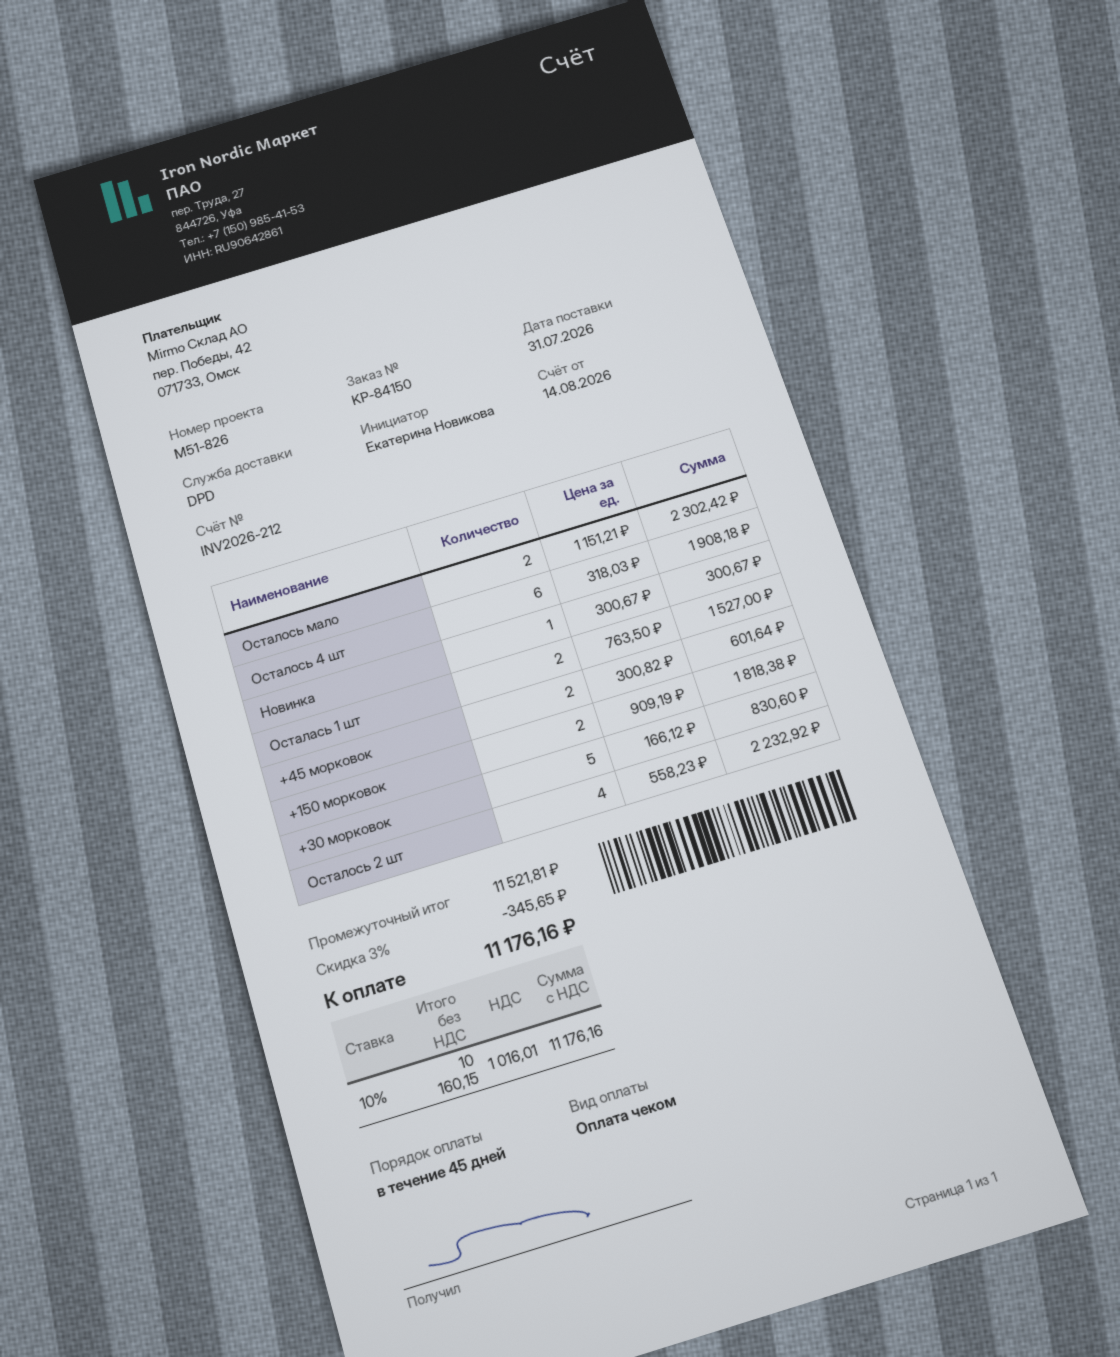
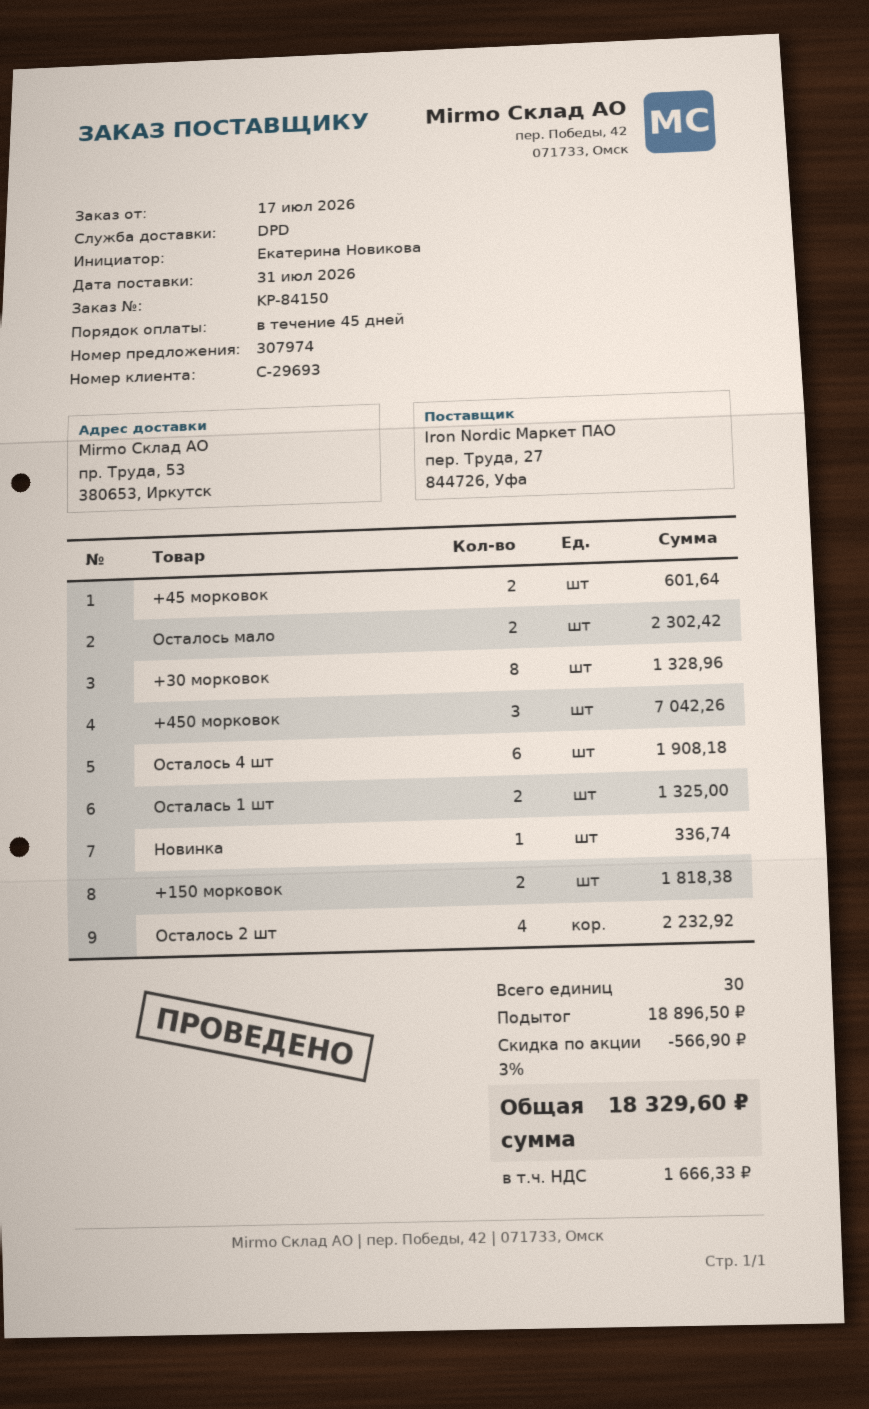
Новинка: 1 for 300.67 -> 1 for 336.74
Осталась 1 шт: 2 for 1527.00 -> 2 for 1325.00
+30 морковок: 5 for 830.60 -> 8 for 1328.96
+450 морковок: none -> 3 for 7042.26
subtotal: 11521.81 -> 18896.50
discount: 3% = 345.65 -> 3% = 566.90
tax: 1016.01 -> 1666.33
total: 11176.16 -> 18329.60

